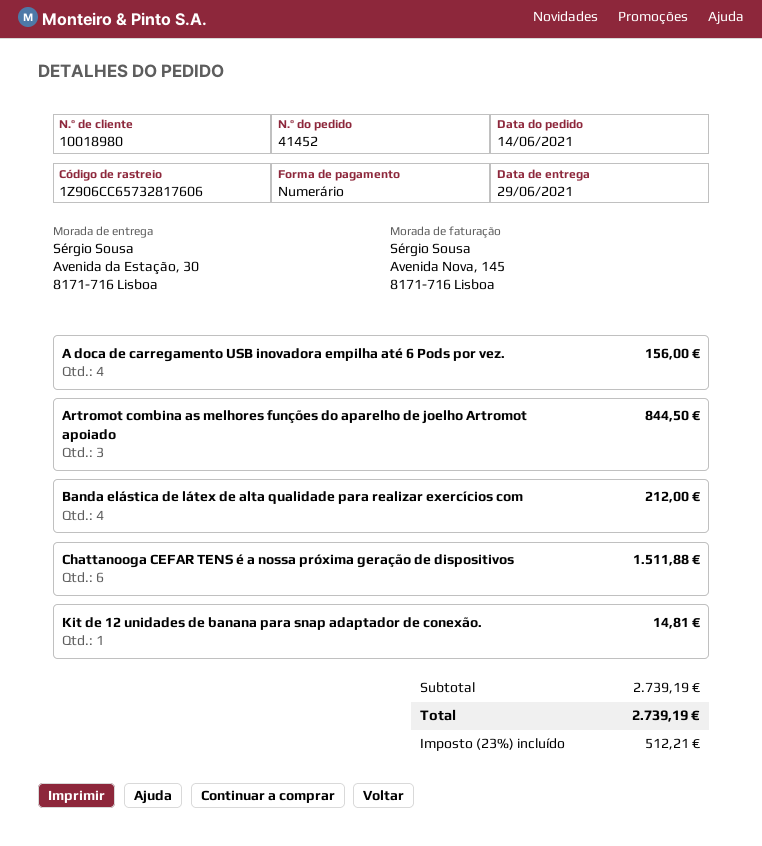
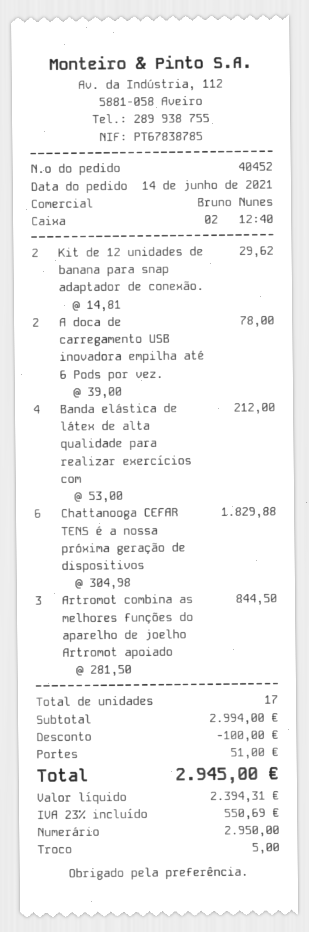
order number: 41452 -> 40452
A doca de carregamento USB inovadora empilha até 6 Pods por vez.: 4 for 156.00 -> 2 for 78.00
Chattanooga CEFAR TENS é a nossa próxima geração de dispositivos: 6 for 1511.88 -> 6 for 1829.88
Kit de 12 unidades de banana para snap adaptador de conexão.: 1 for 14.81 -> 2 for 29.62
subtotal: 2739.19 -> 2994.00
discount: none -> 100.00
shipping: none -> 51.00
tax: 23% = 512.21 -> 23% = 550.69
total: 2739.19 -> 2945.00

